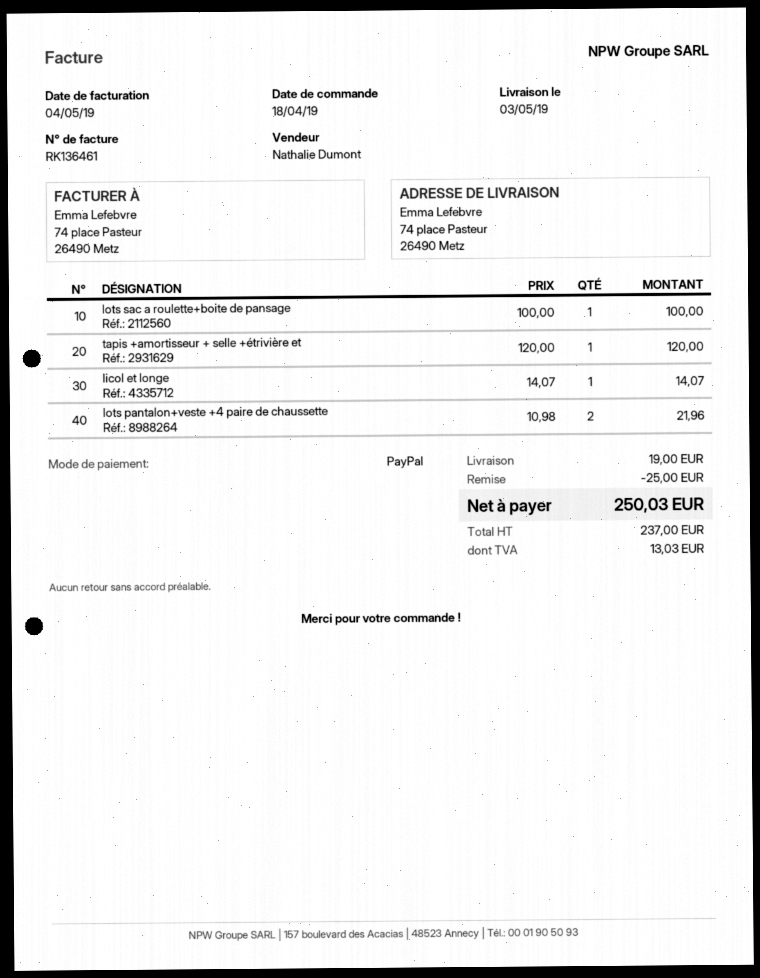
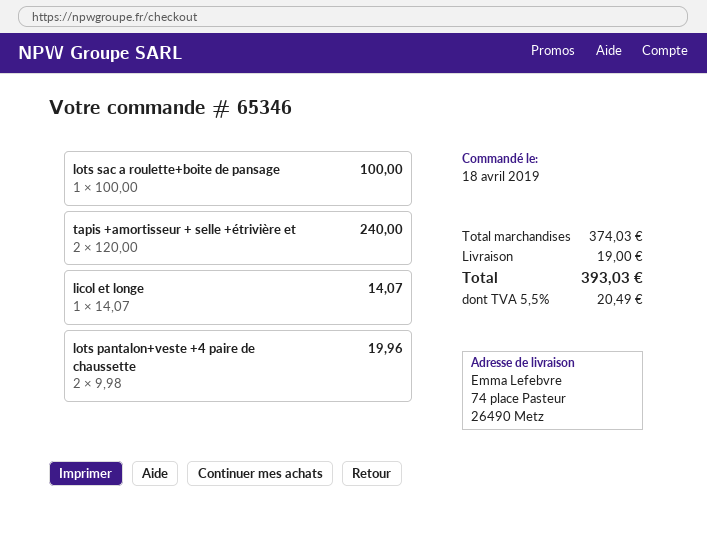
tapis +amortisseur + selle +étrivière et: 1 x 120.00 = 120.00 -> 2 x 120.00 = 240.00
lots pantalon+veste +4 paire de chaussette: 2 x 10.98 = 21.96 -> 2 x 9.98 = 19.96
discount: 25.00 -> none
tax: 13.03 -> 20.49
total: 250.03 -> 393.03

